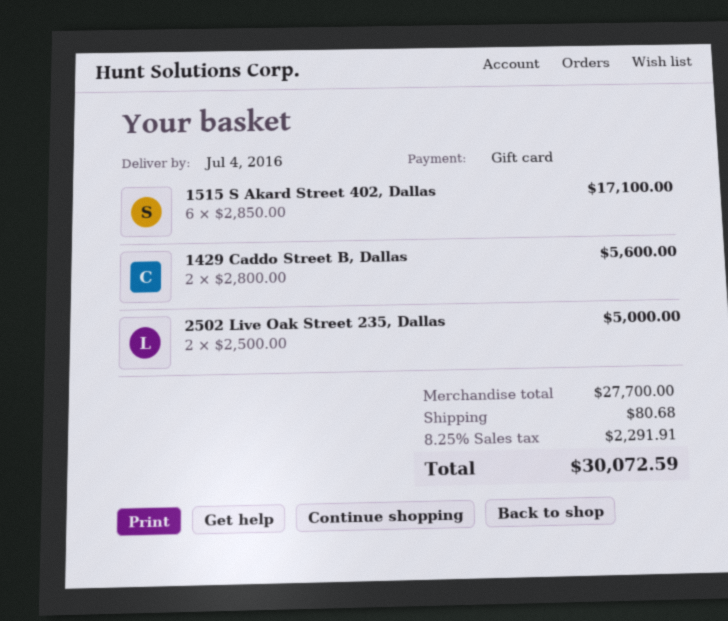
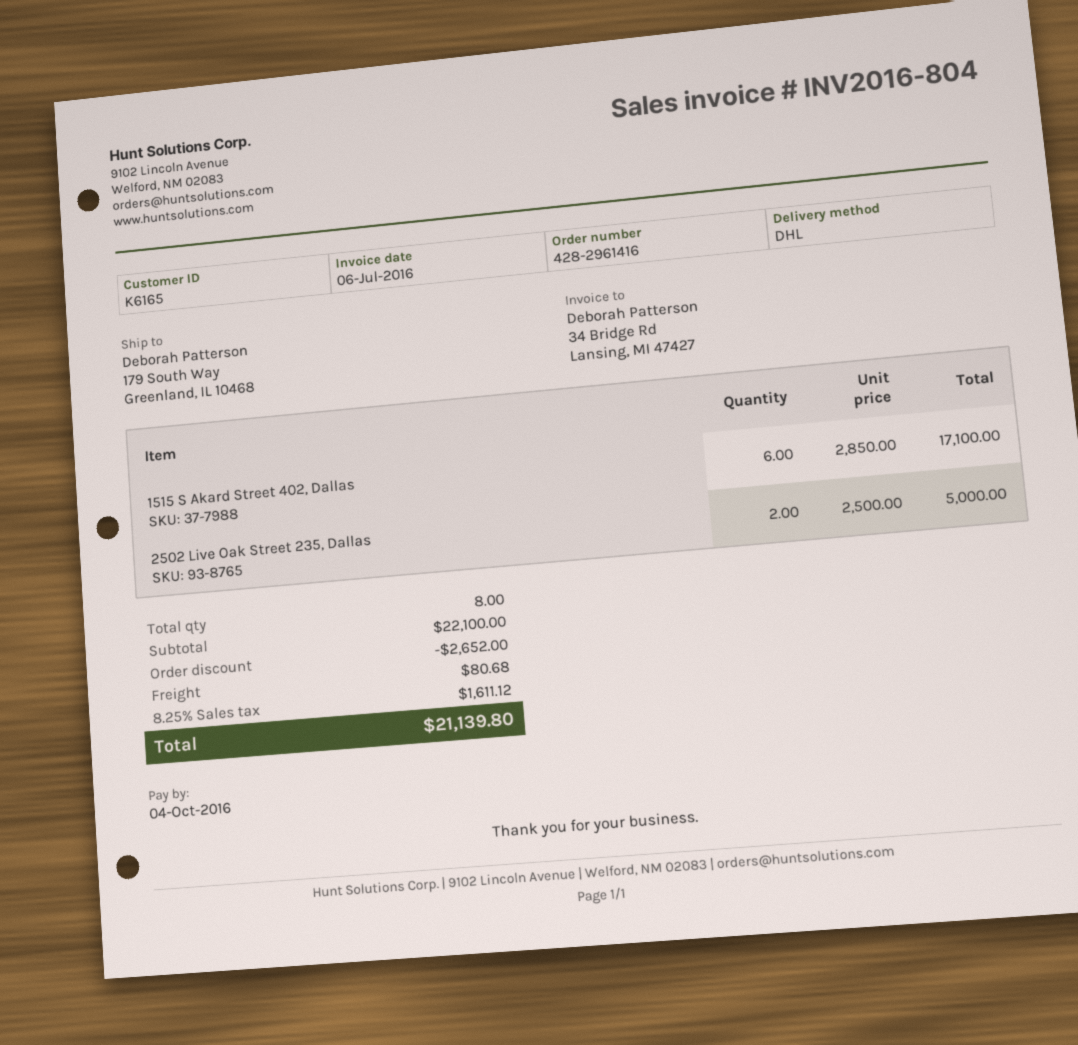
1429 Caddo Street B, Dallas: 2 x 2800.00 = 5600.00 -> none
subtotal: 27700.00 -> 22100.00
discount: none -> 2652.00
tax: 8.25% = 2291.91 -> 8.25% = 1611.12
total: 30072.59 -> 21139.80

